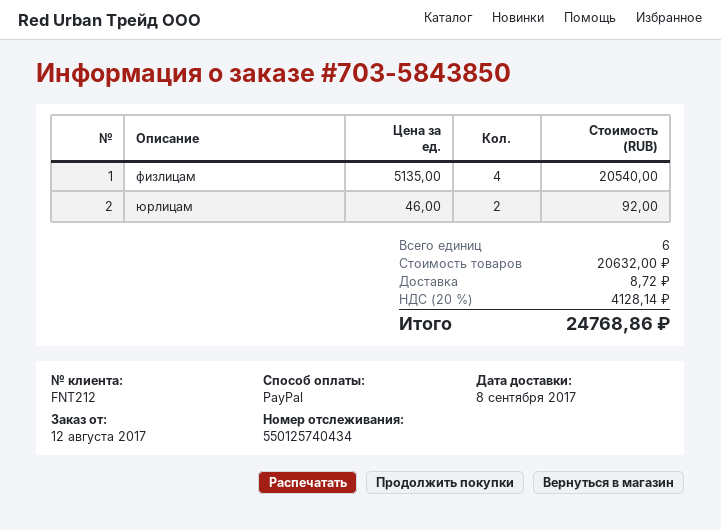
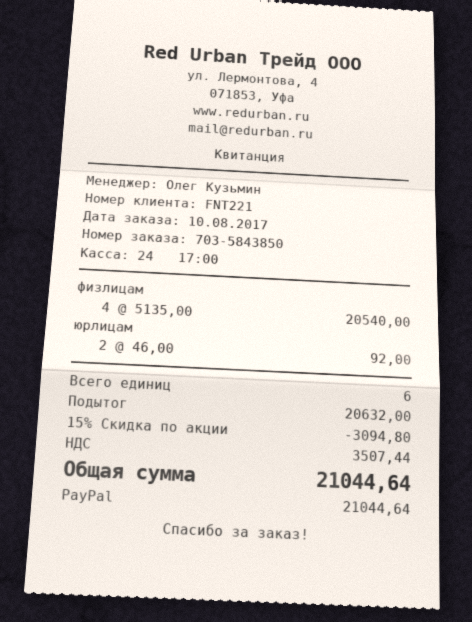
order date: 2017-08-12 -> 2017-08-10
customer number: FNT212 -> FNT221
discount: none -> 15% = 3094.80
shipping: 8.72 -> none
tax: 4128.14 -> 3507.44
total: 24768.86 -> 21044.64

